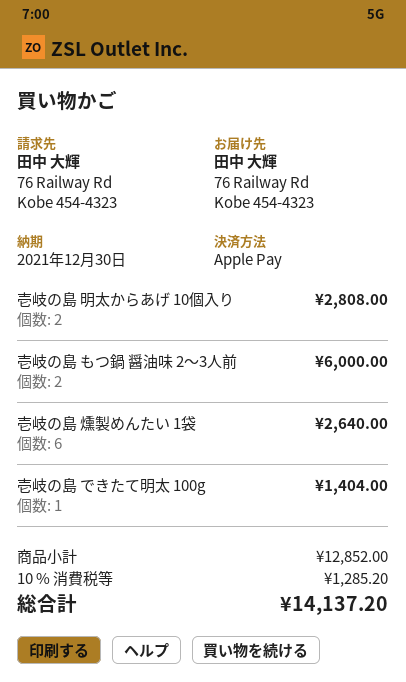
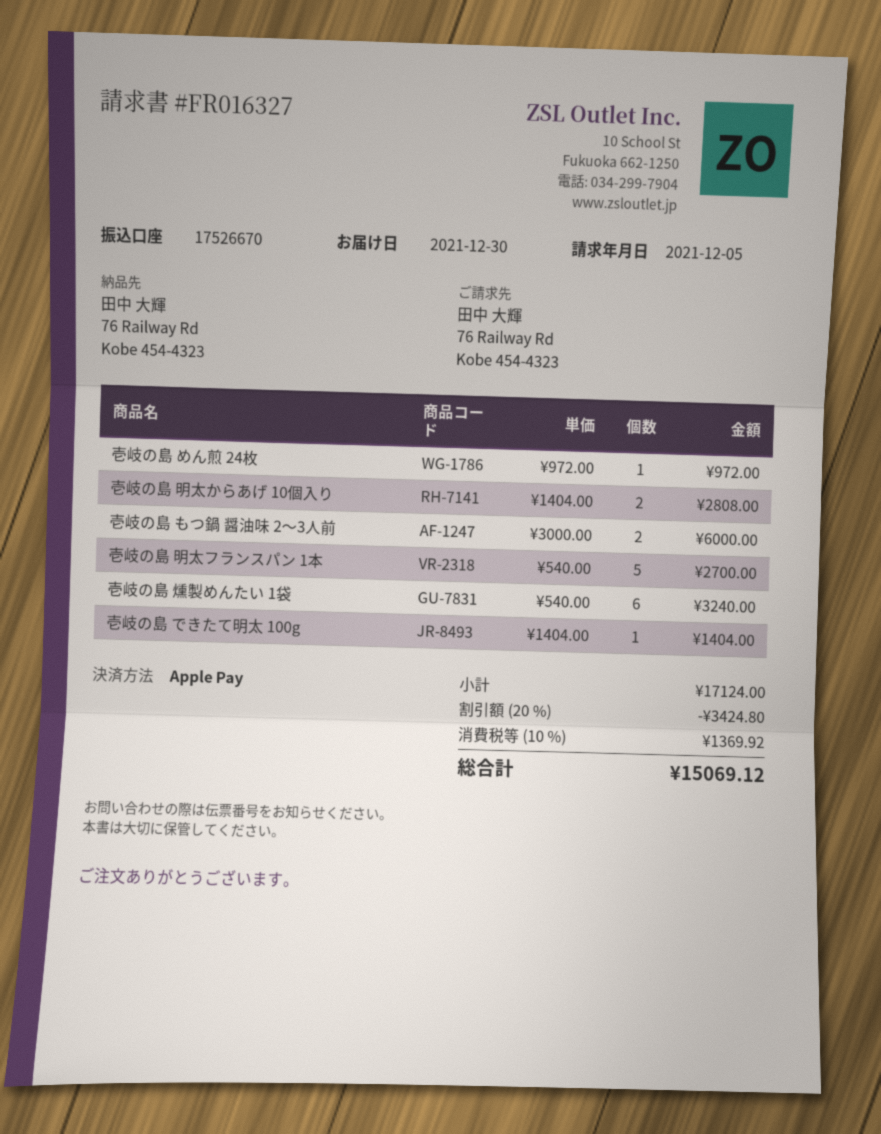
壱岐の島 燻製めんたい 1袋: 6 for 2640.00 -> 6 for 3240.00
壱岐の島 めん煎 24枚: none -> 1 for 972.00
壱岐の島 明太フランスパン 1本: none -> 5 for 2700.00
subtotal: 12852.00 -> 17124.00
discount: none -> 20% = 3424.80
tax: 10% = 1285.20 -> 10% = 1369.92
total: 14137.20 -> 15069.12

